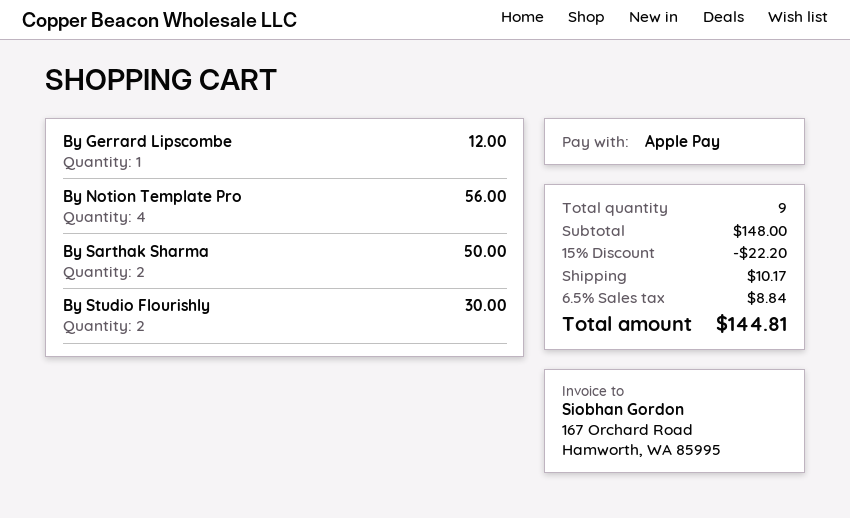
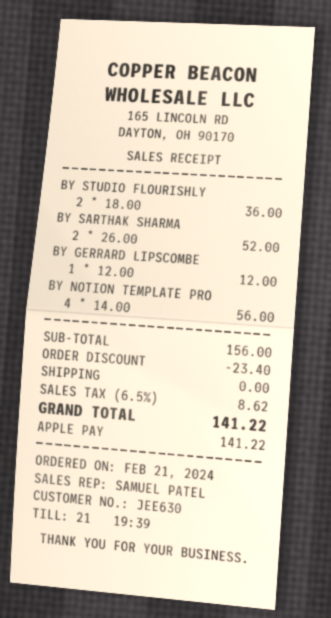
By Sarthak Sharma: 2 for 50.00 -> 2 for 52.00
By Studio Flourishly: 2 for 30.00 -> 2 for 36.00
subtotal: 148.00 -> 156.00
discount: 22.20 -> 23.40
shipping: 10.17 -> 0.00
tax: 6.5% = 8.84 -> 6.5% = 8.62
total: 144.81 -> 141.22

